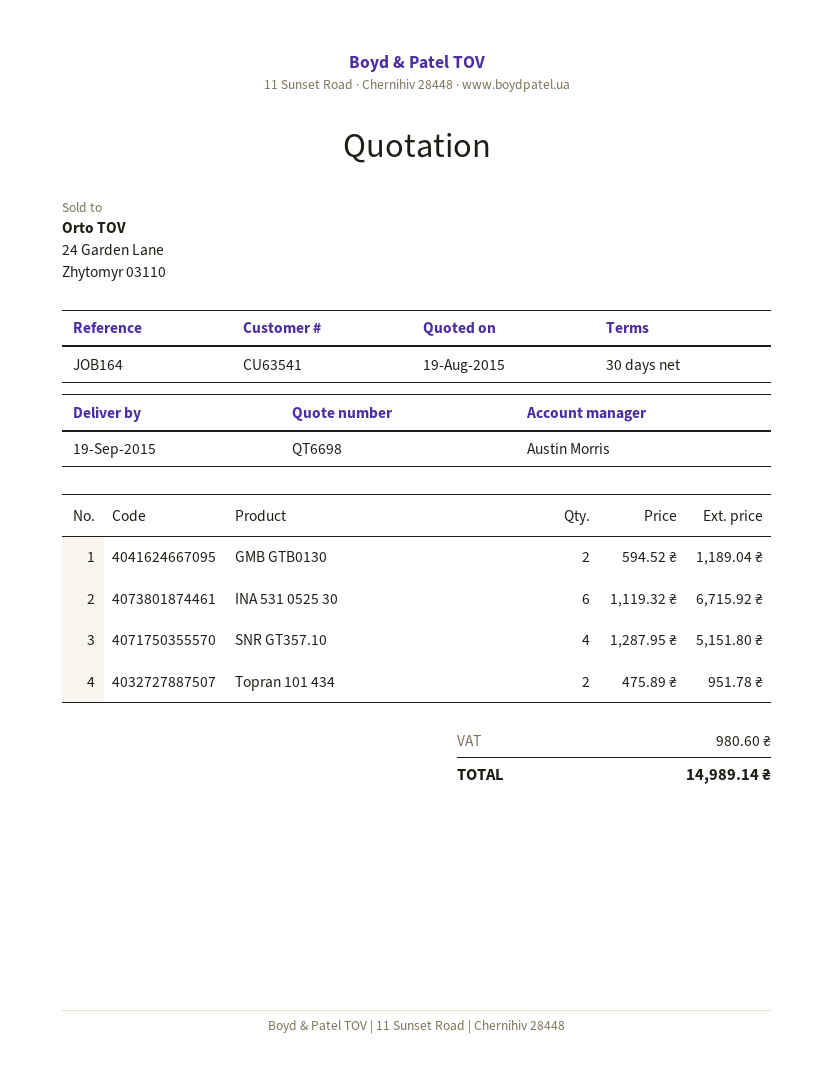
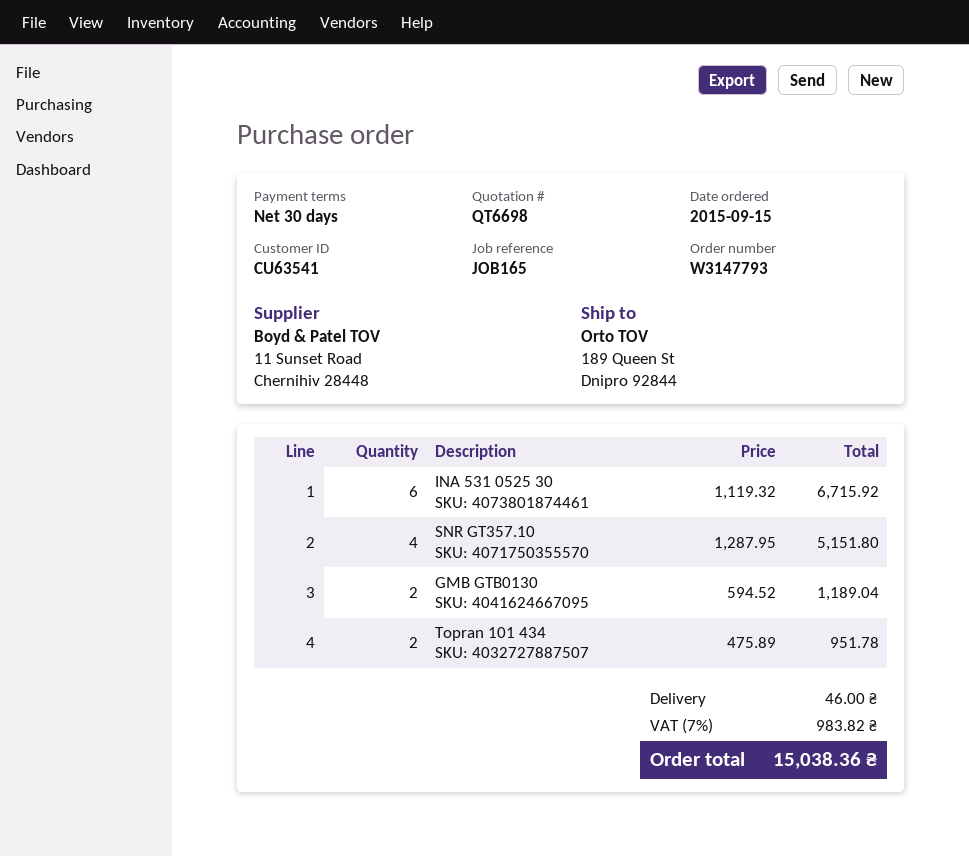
reference: JOB164 -> JOB165
shipping: none -> 46.00
tax: 980.60 -> 983.82
total: 14989.14 -> 15038.36

